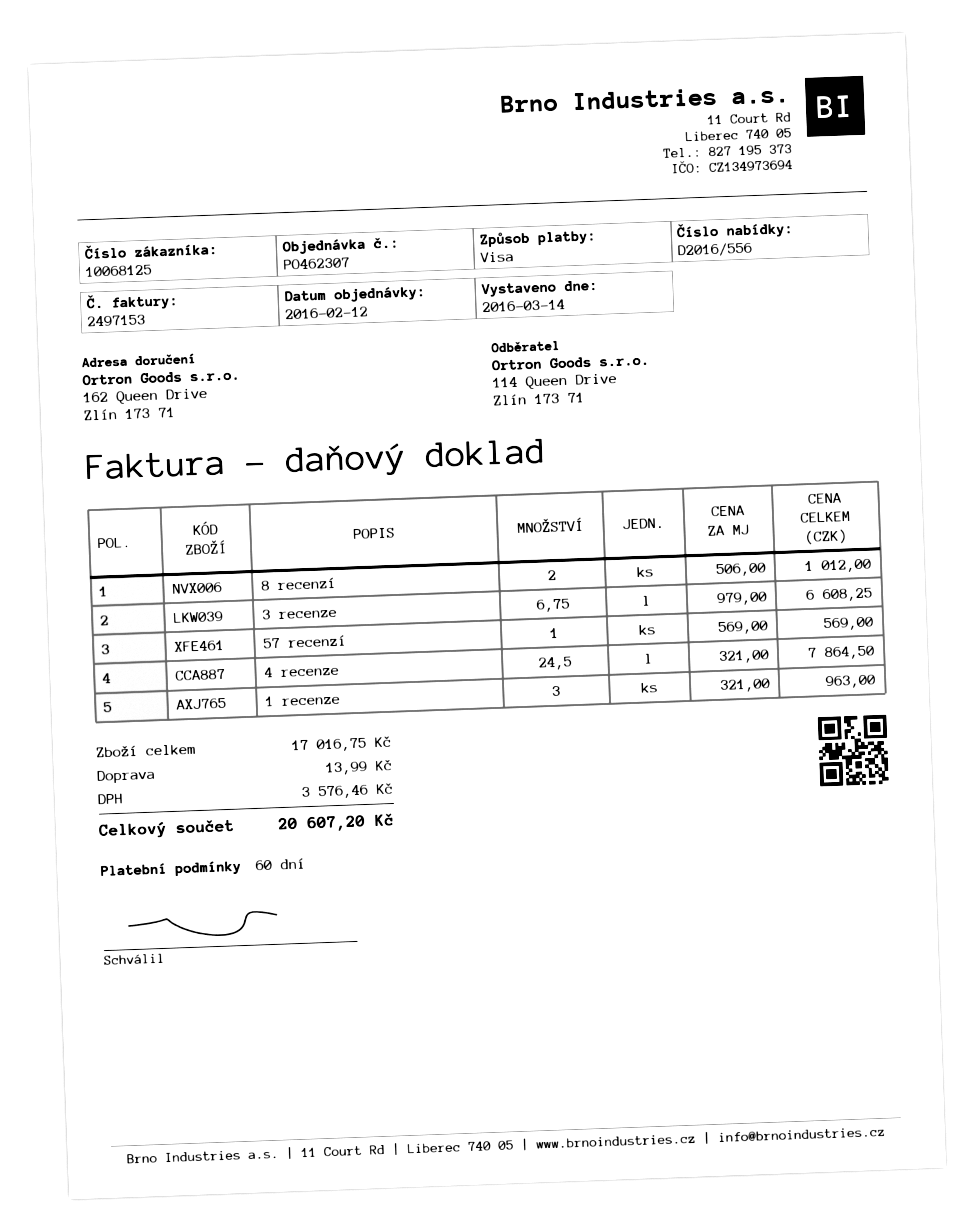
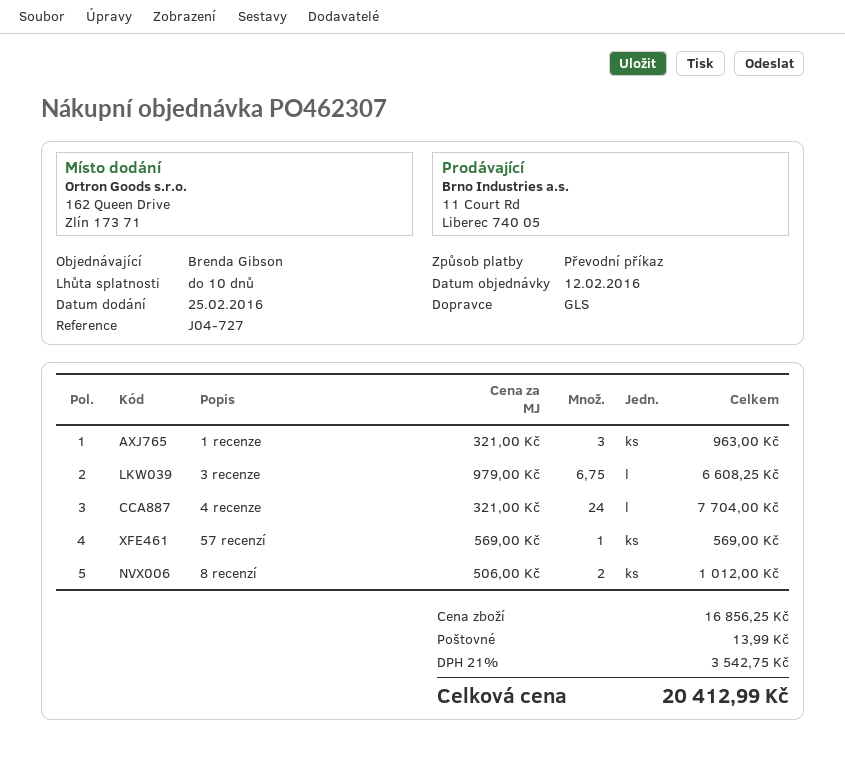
payment terms: 60 days -> 10 days
payment method: Visa -> bank transfer
4 recenze: 24.5 x 321.00 = 7864.50 -> 24 x 321.00 = 7704.00
subtotal: 17016.75 -> 16856.25
tax: 3576.46 -> 3542.75
total: 20607.20 -> 20412.99

